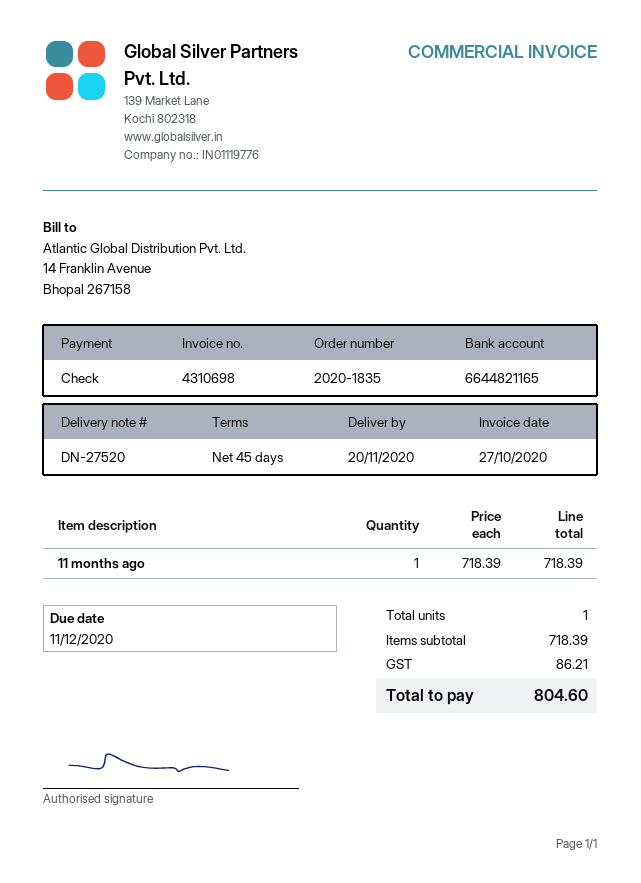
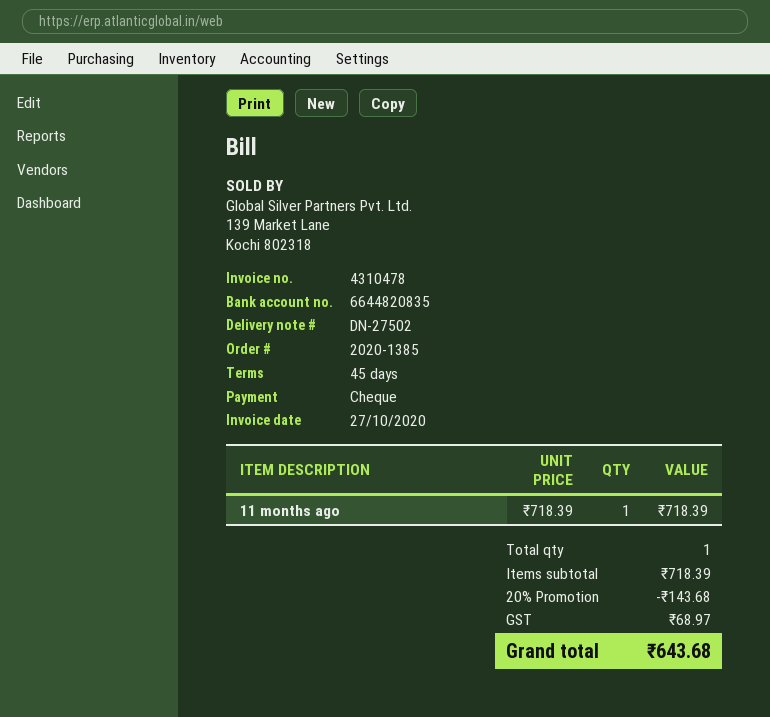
order number: 2020-1835 -> 2020-1385
delivery note number: DN-27520 -> DN-27502
invoice number: 4310698 -> 4310478
bank account: 6644821165 -> 6644820835
discount: none -> 20% = 143.68
tax: 86.21 -> 68.97
total: 804.60 -> 643.68

